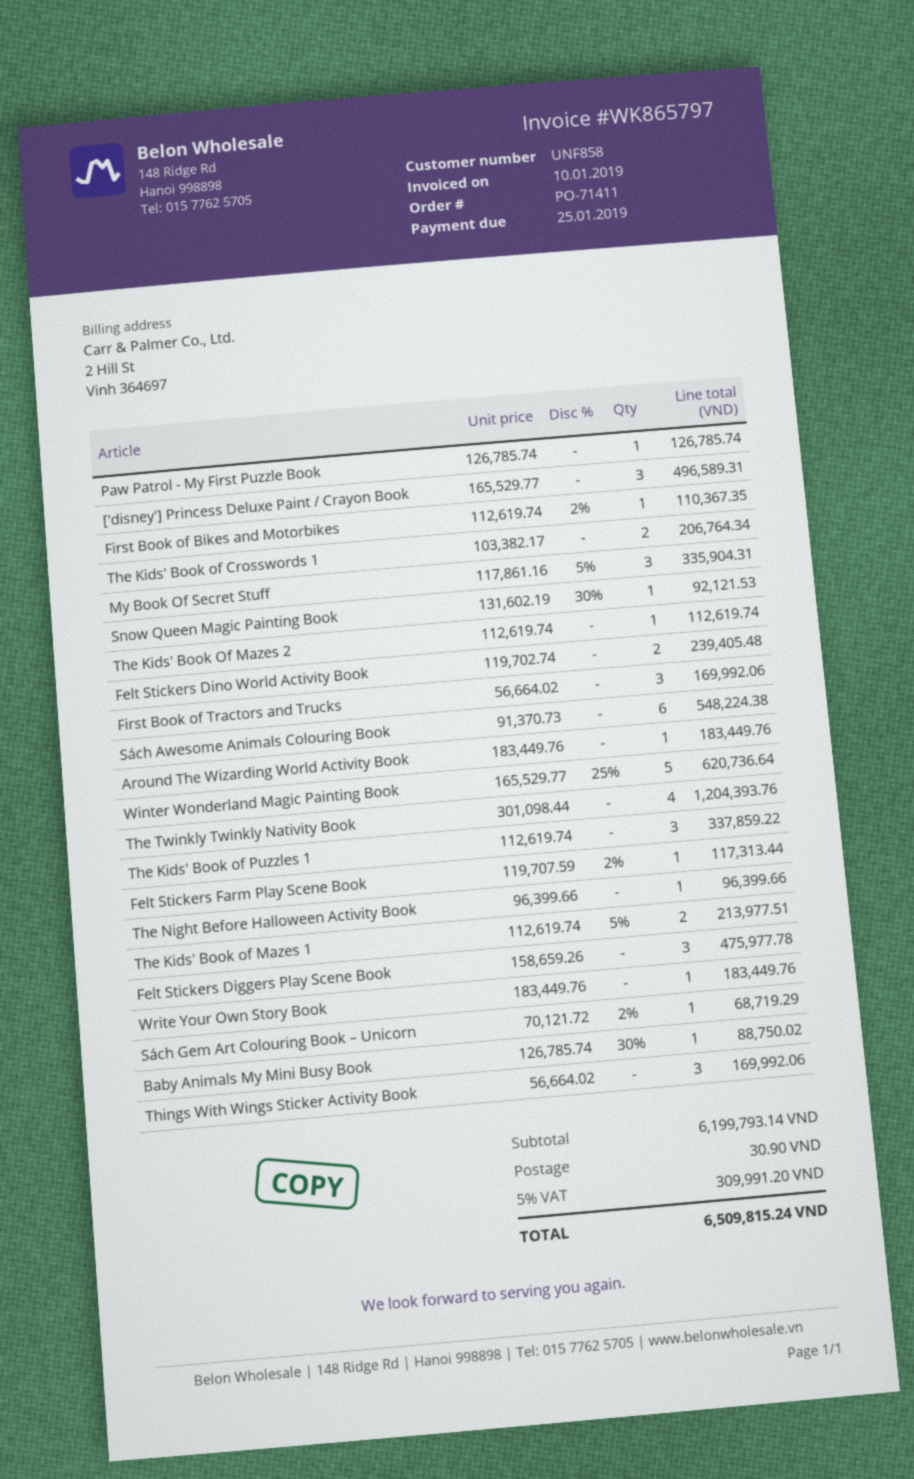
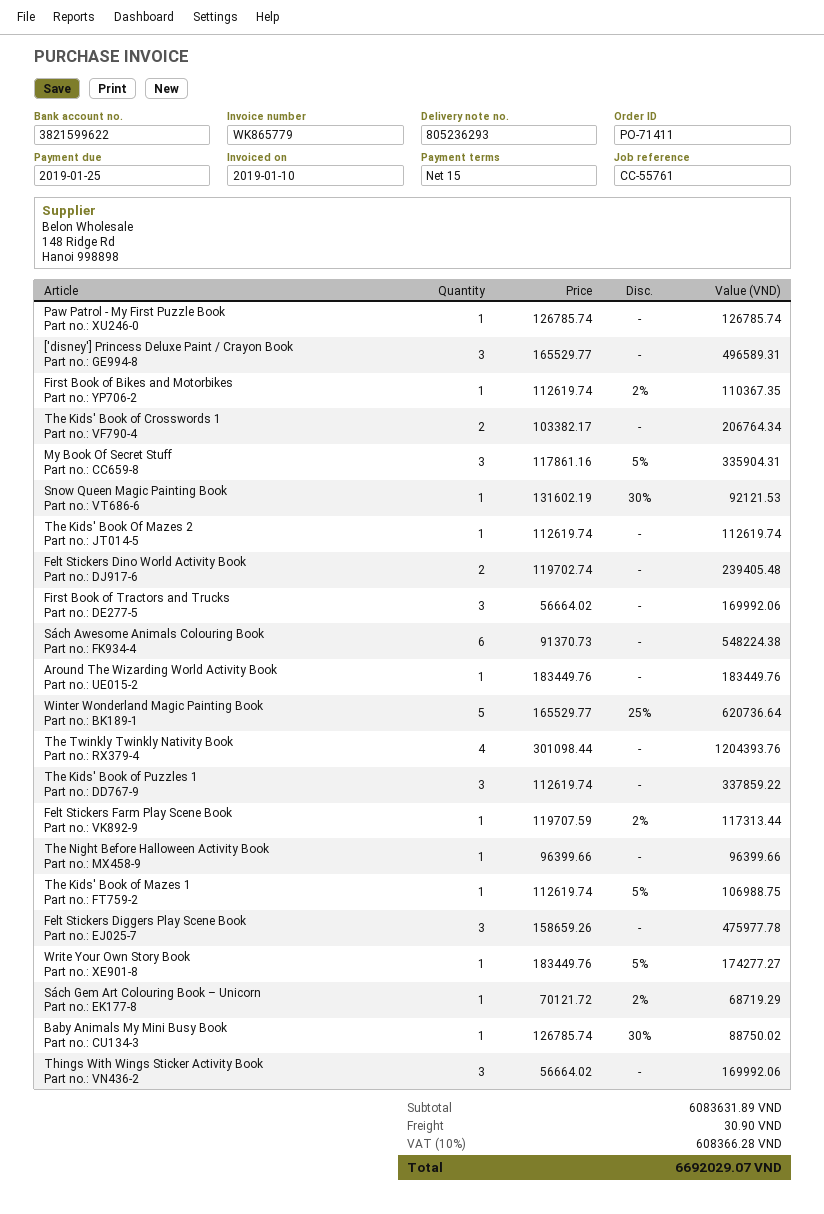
invoice number: WK865797 -> WK865779
The Kids' Book of Mazes 1: 2 x 112619.74 - 5% = 213977.51 -> 1 x 112619.74 - 5% = 106988.75
Write Your Own Story Book: 1 x 183449.76 = 183449.76 -> 1 x 183449.76 - 5% = 174277.27
subtotal: 6199793.14 -> 6083631.89
tax: 5% = 309991.20 -> 10% = 608366.28
total: 6509815.24 -> 6692029.07

